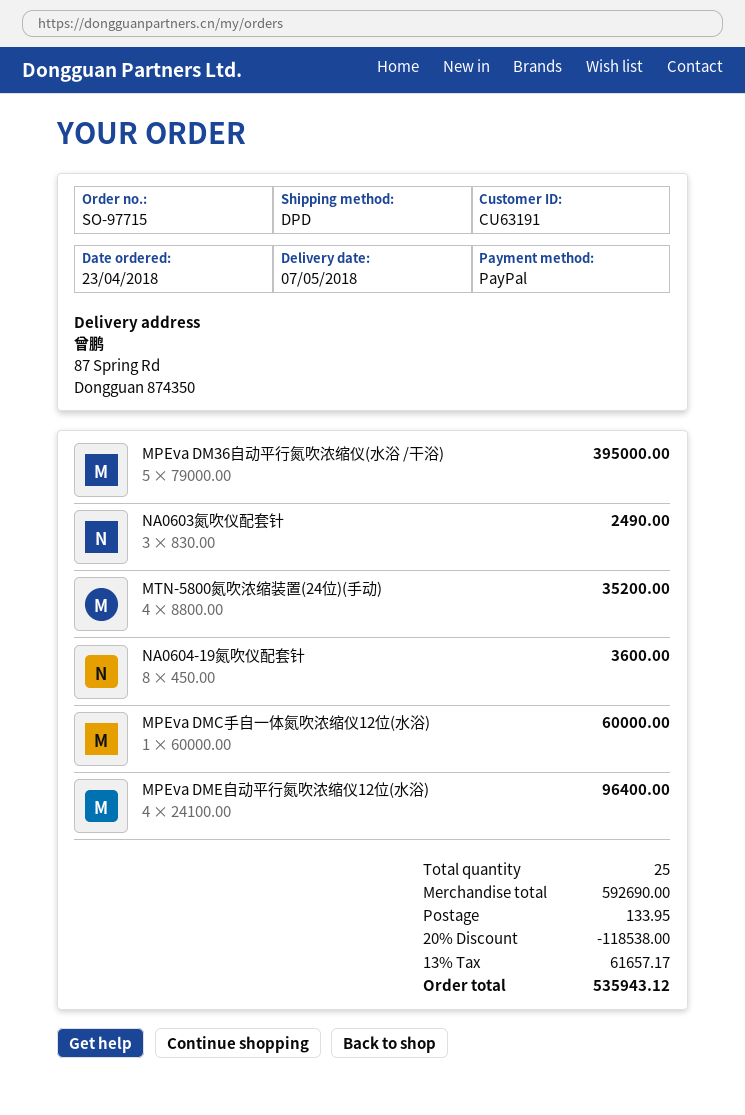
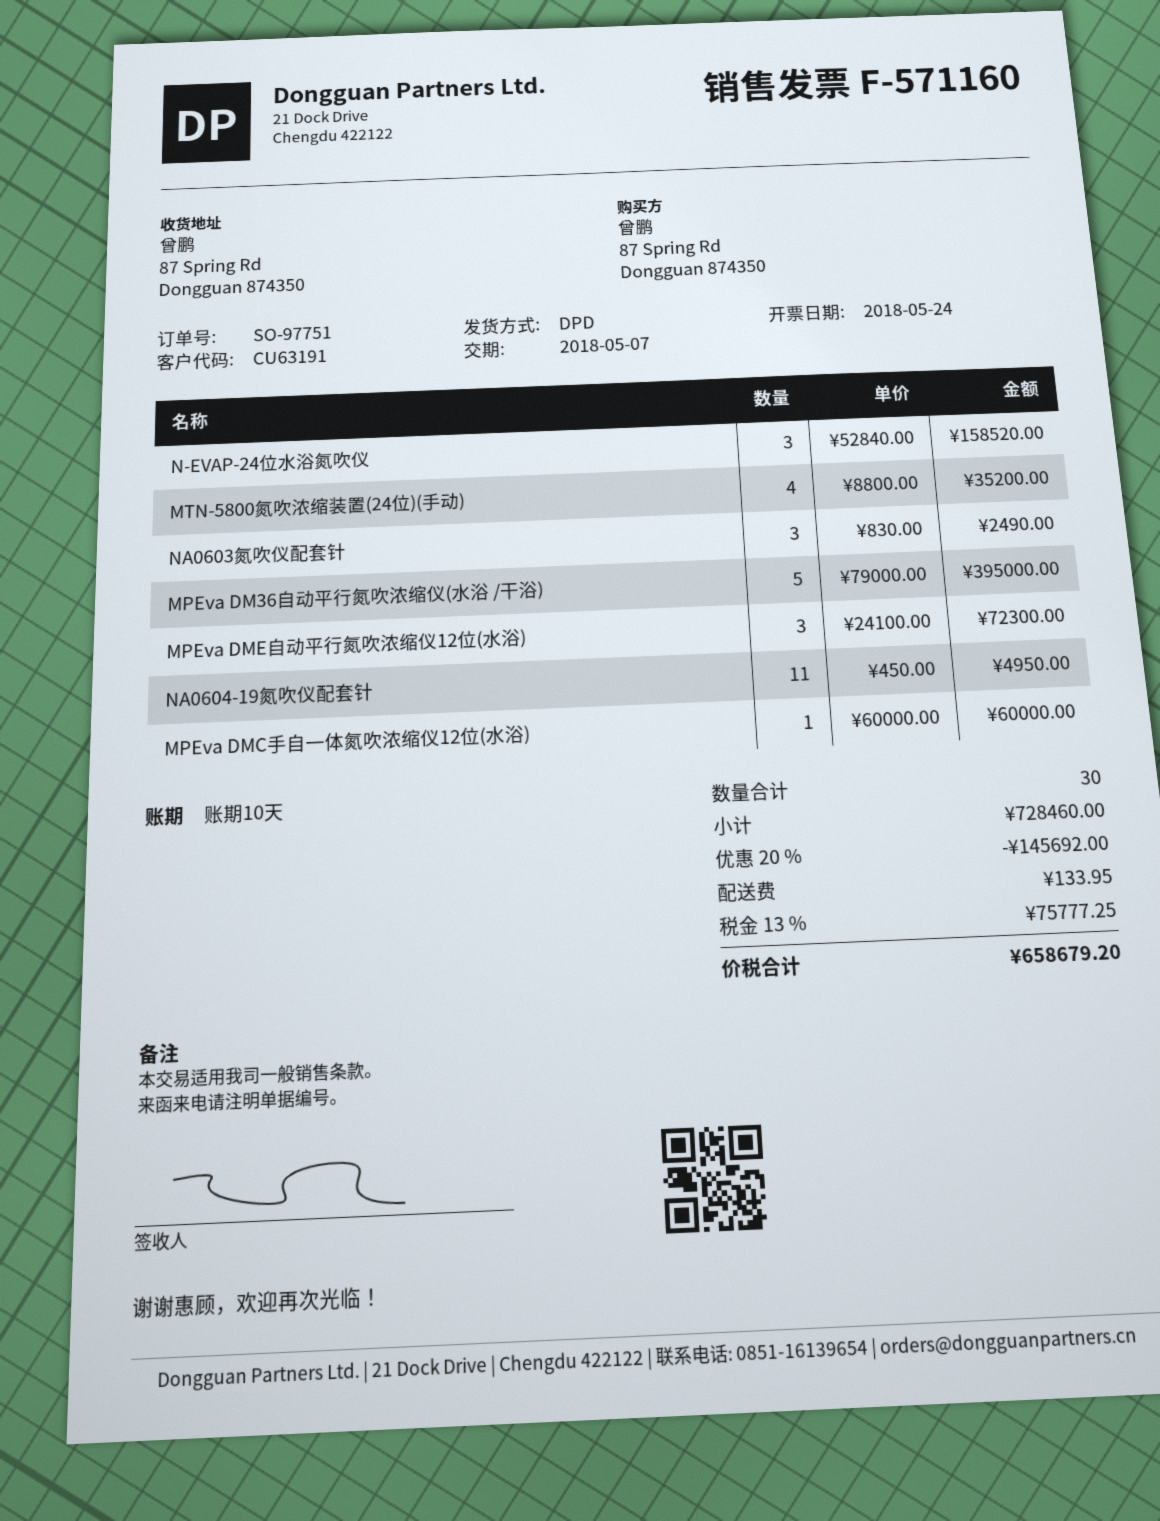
order number: SO-97715 -> SO-97751
NA0604-19氮吹仪配套针: 8 x 450.00 = 3600.00 -> 11 x 450.00 = 4950.00
MPEva DME自动平行氮吹浓缩仪12位(水浴): 4 x 24100.00 = 96400.00 -> 3 x 24100.00 = 72300.00
N-EVAP-24位水浴氮吹仪: none -> 3 x 52840.00 = 158520.00
total quantity: 25 -> 30
subtotal: 592690.00 -> 728460.00
discount: 20% = 118538.00 -> 20% = 145692.00
tax: 13% = 61657.17 -> 13% = 75777.25
total: 535943.12 -> 658679.20

